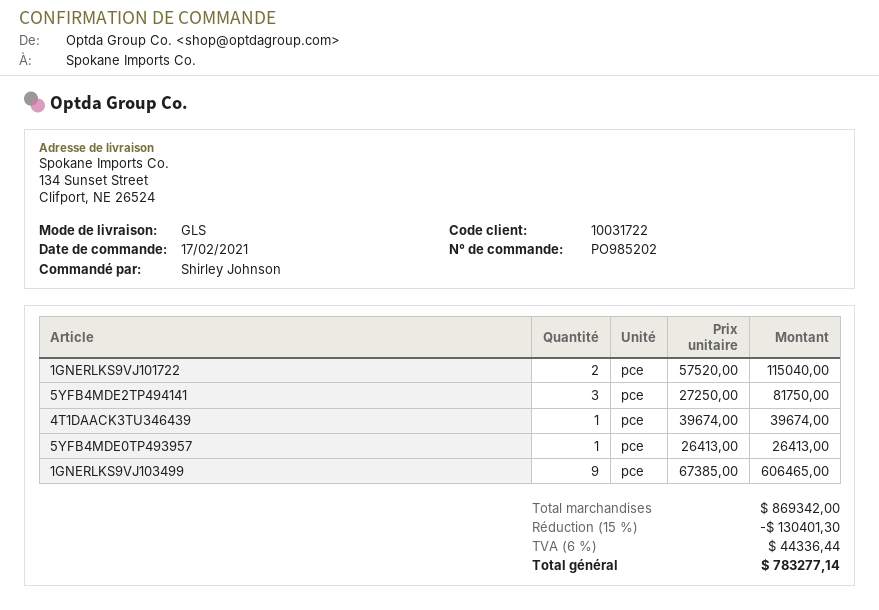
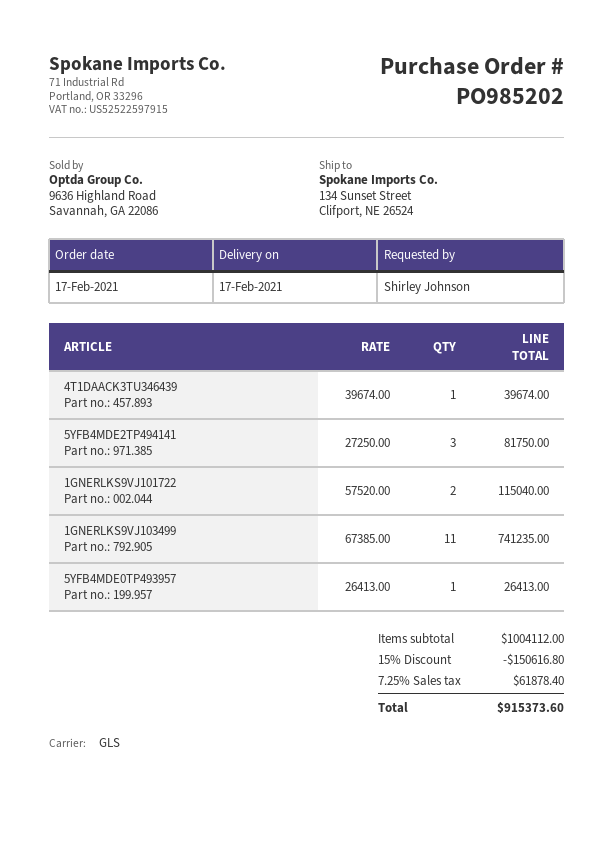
1GNERLKS9VJ103499: 9 x 67385.00 = 606465.00 -> 11 x 67385.00 = 741235.00
subtotal: 869342.00 -> 1004112.00
discount: 15% = 130401.30 -> 15% = 150616.80
tax: 6% = 44336.44 -> 7.25% = 61878.40
total: 783277.14 -> 915373.60

